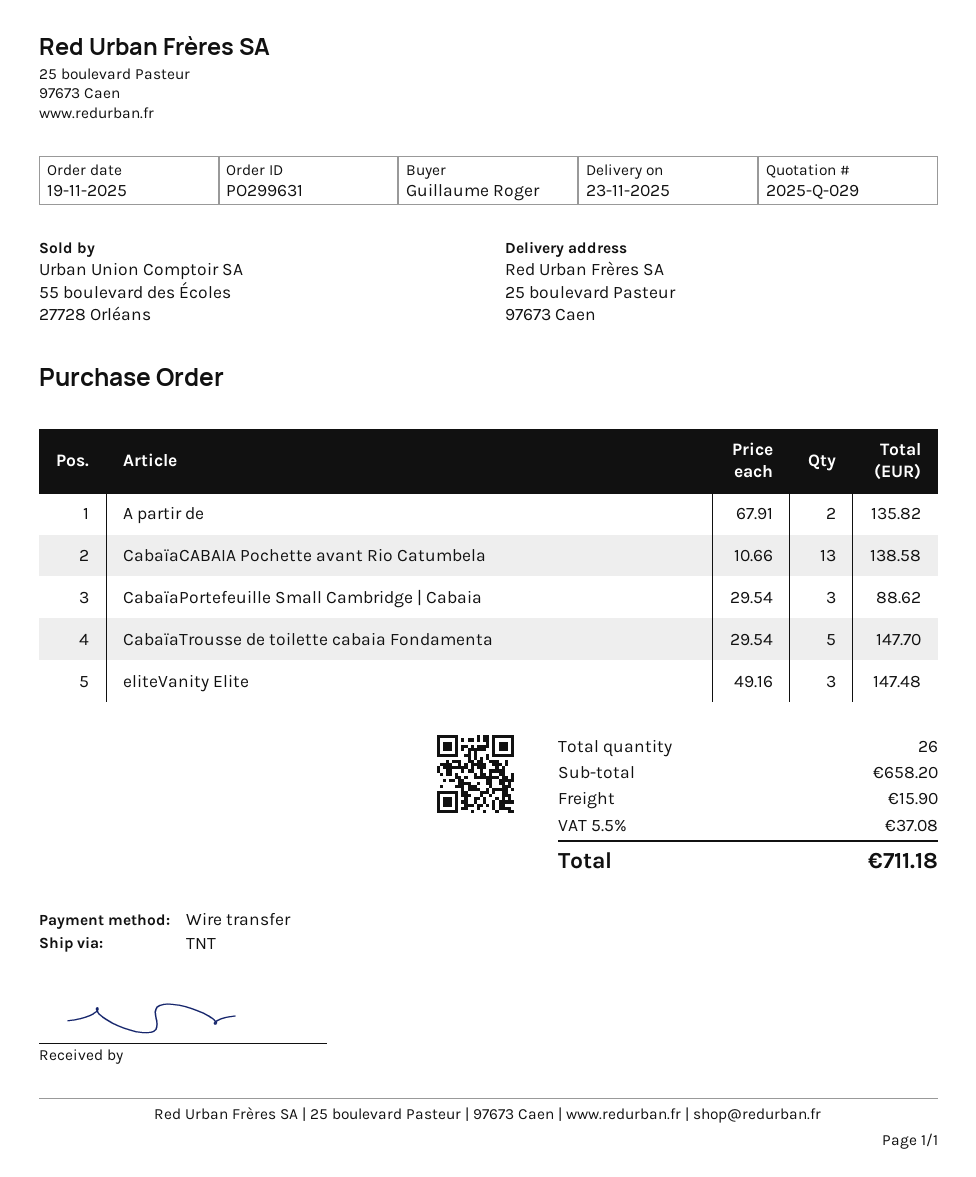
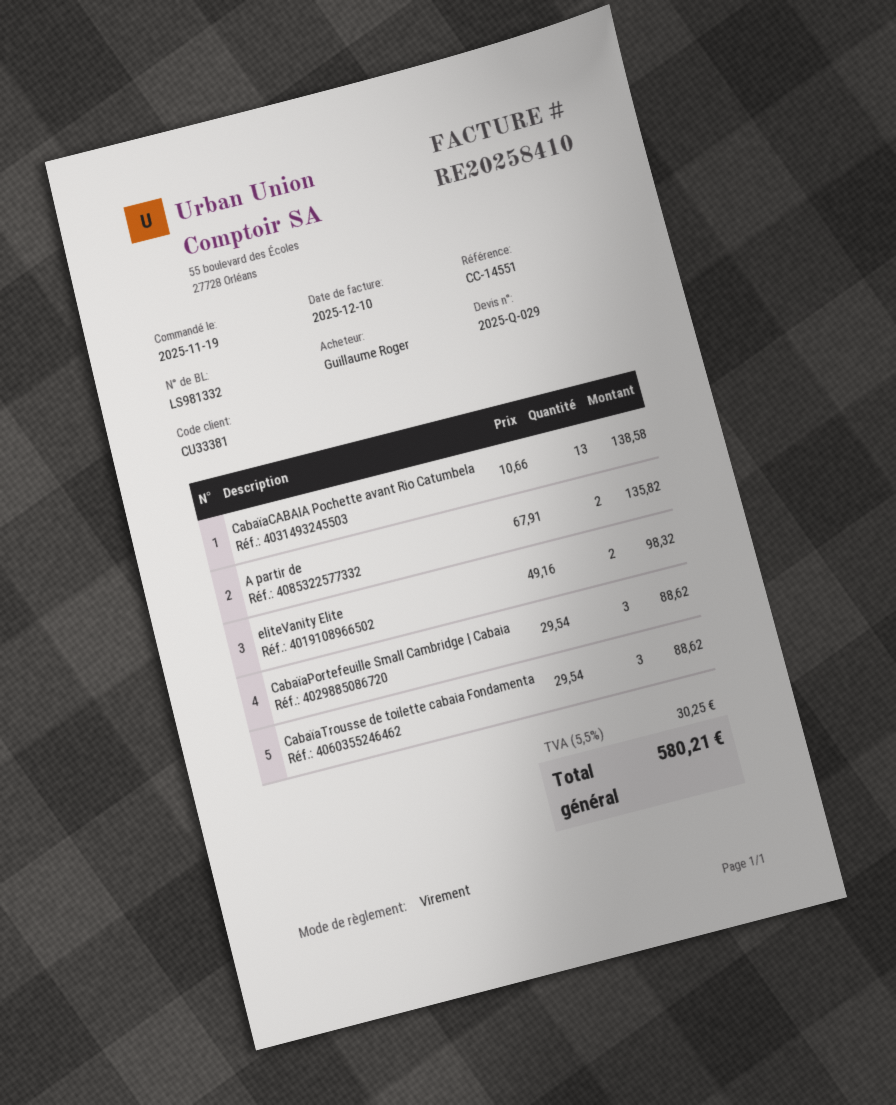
CabaïaTrousse de toilette cabaia Fondamenta: 5 x 29.54 = 147.70 -> 3 x 29.54 = 88.62
eliteVanity Elite: 3 x 49.16 = 147.48 -> 2 x 49.16 = 98.32
shipping: 15.90 -> none
tax: 5.5% = 37.08 -> 5.5% = 30.25
total: 711.18 -> 580.21

